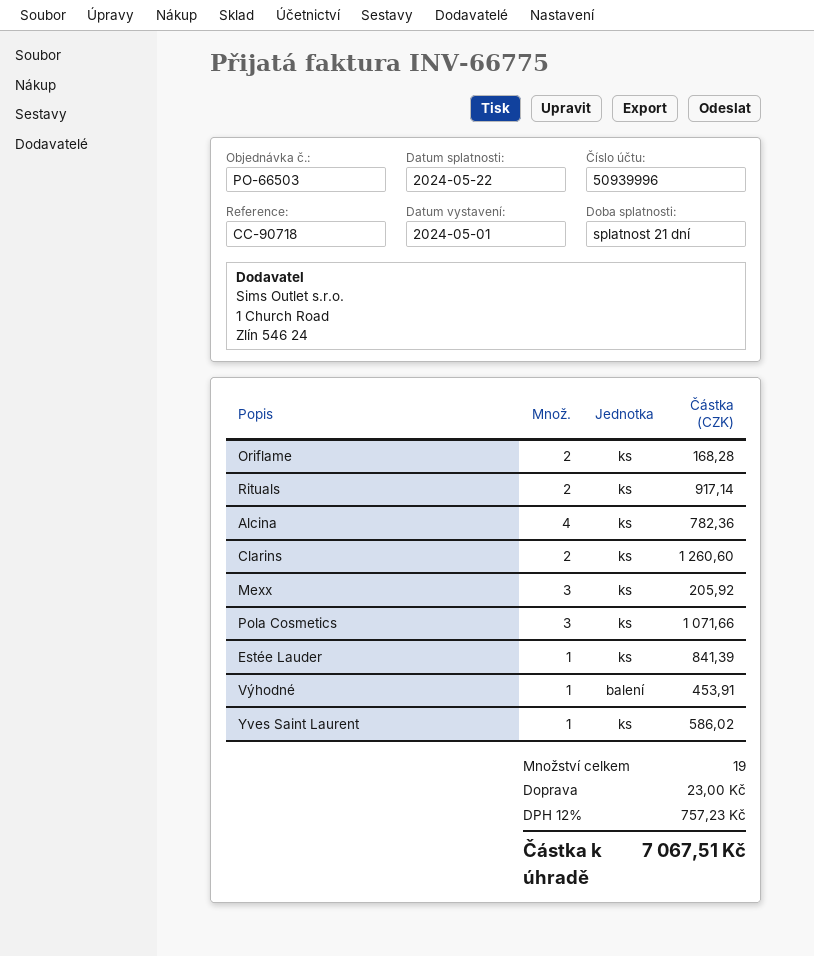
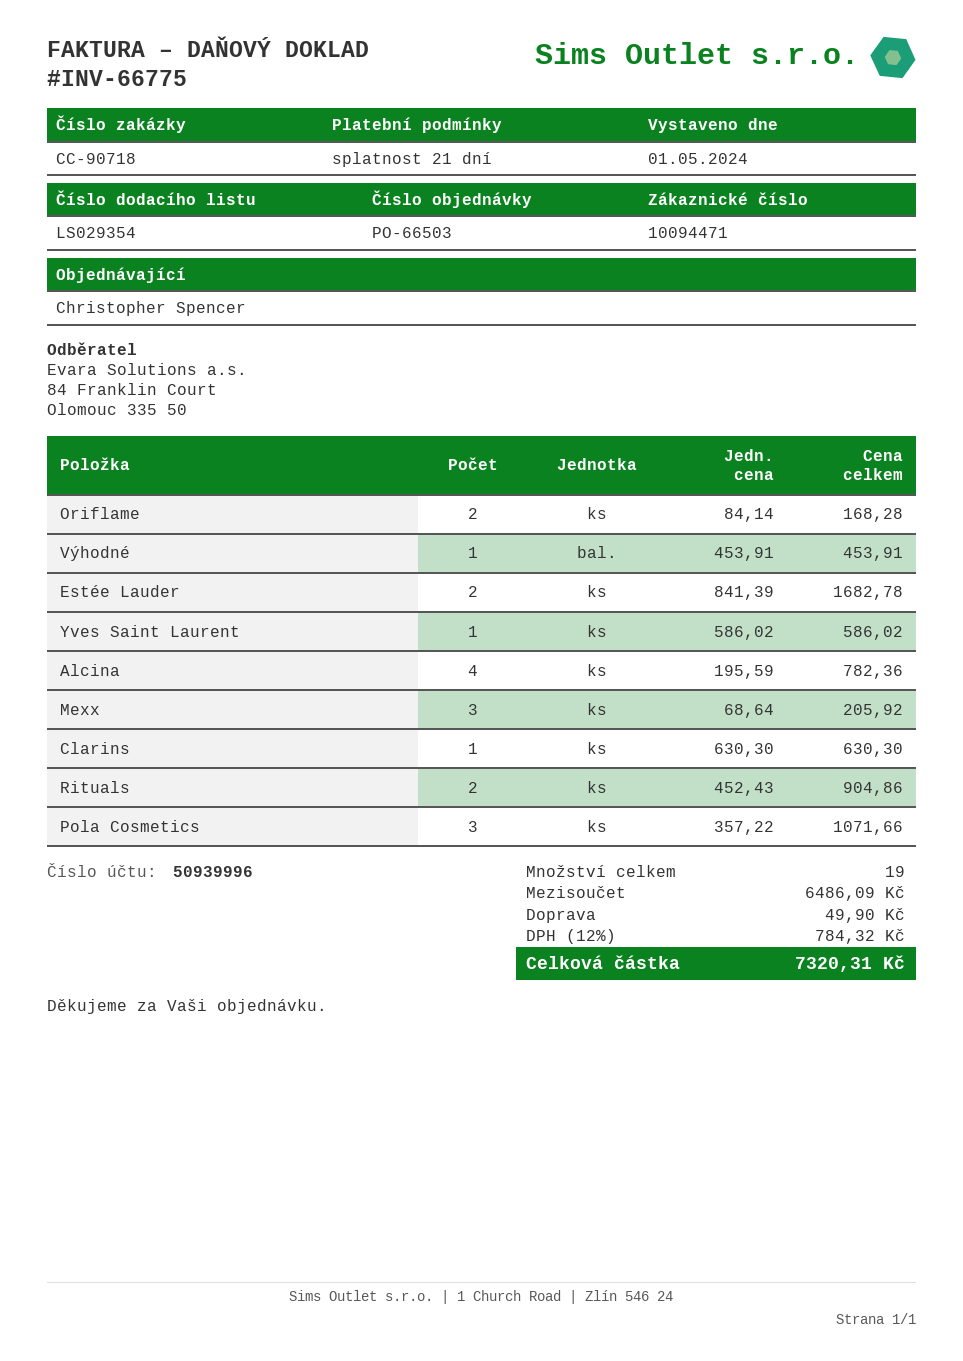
Rituals: 2 for 917.14 -> 2 for 904.86
Clarins: 2 for 1260.60 -> 1 for 630.30
Estée Lauder: 1 for 841.39 -> 2 for 1682.78
shipping: 23.00 -> 49.90
tax: 12% = 757.23 -> 12% = 784.32
total: 7067.51 -> 7320.31

